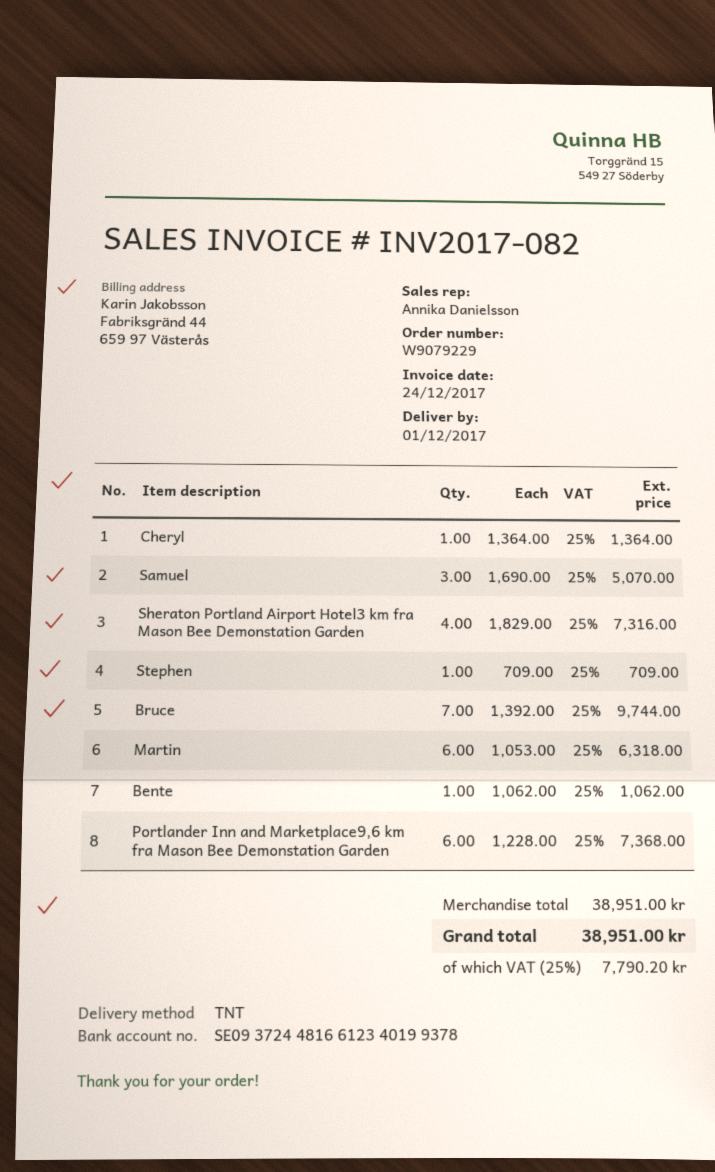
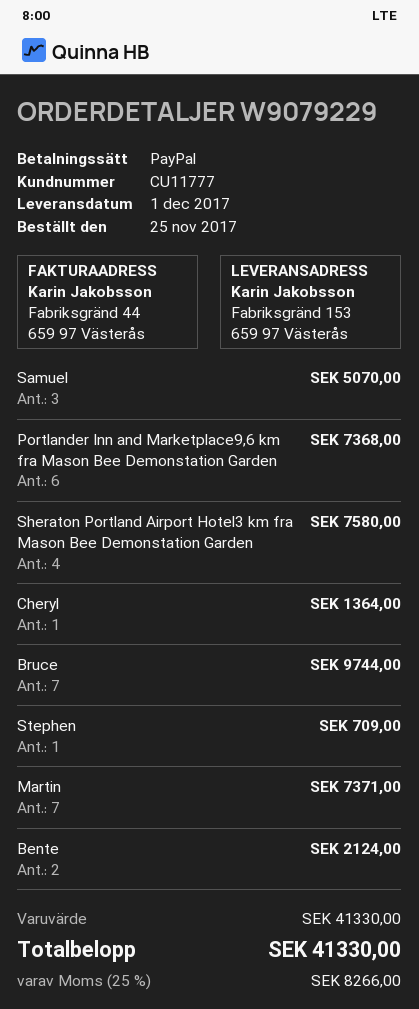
Sheraton Portland Airport Hotel3 km fra Mason Bee Demonstation Garden: 4 for 7316.00 -> 4 for 7580.00
Martin: 6 for 6318.00 -> 7 for 7371.00
Bente: 1 for 1062.00 -> 2 for 2124.00
subtotal: 38951.00 -> 41330.00
tax: 25% = 7790.20 -> 25% = 8266.00
total: 38951.00 -> 41330.00

